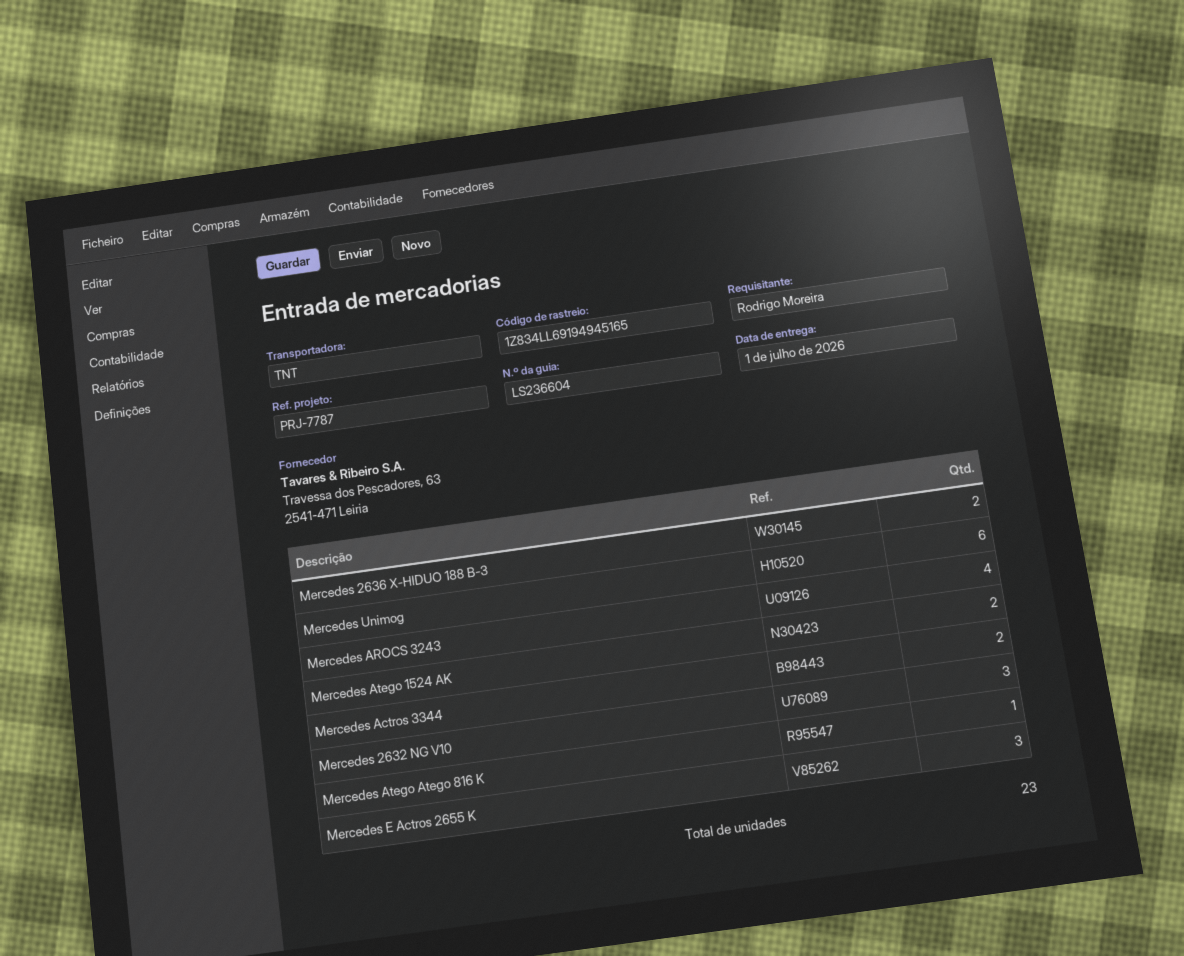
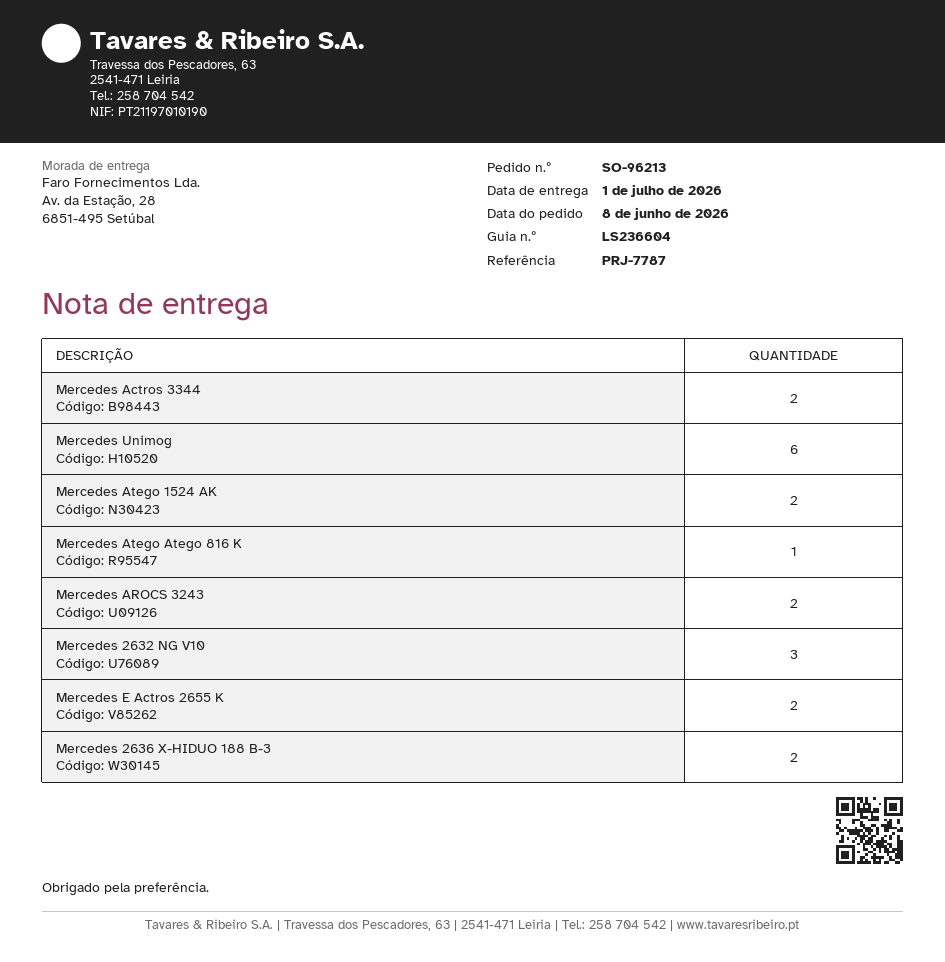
Mercedes AROCS 3243: 4 -> 2
Mercedes E Actros 2655 K: 3 -> 2

